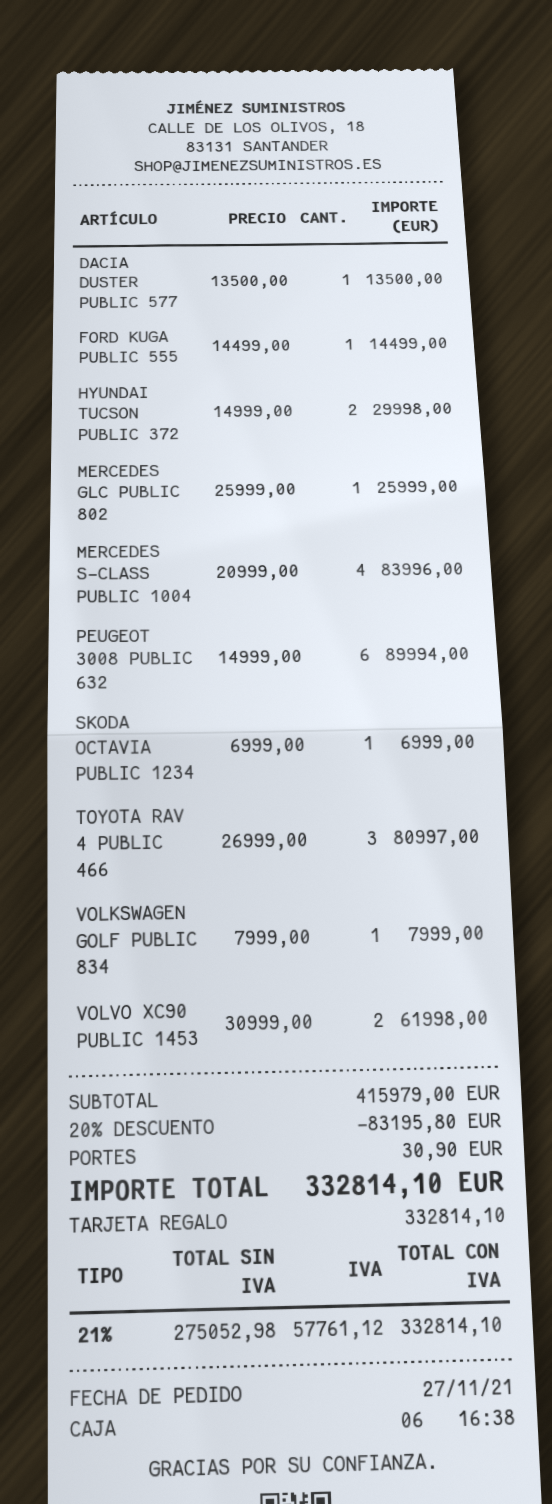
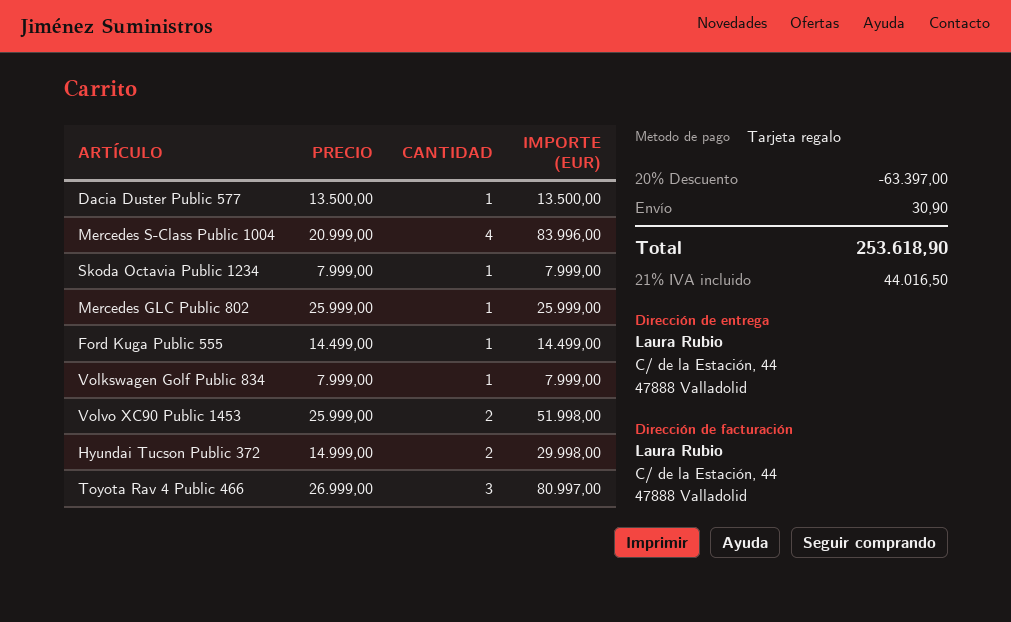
PEUGEOT 3008 PUBLIC 632: 6 x 14999.00 = 89994.00 -> none
SKODA OCTAVIA PUBLIC 1234: 1 x 6999.00 = 6999.00 -> 1 x 7999.00 = 7999.00
VOLVO XC90 PUBLIC 1453: 2 x 30999.00 = 61998.00 -> 2 x 25999.00 = 51998.00
discount: 20% = 83195.80 -> 20% = 63397.00
tax: 21% = 57761.12 -> 21% = 44016.50
total: 332814.10 -> 253618.90

